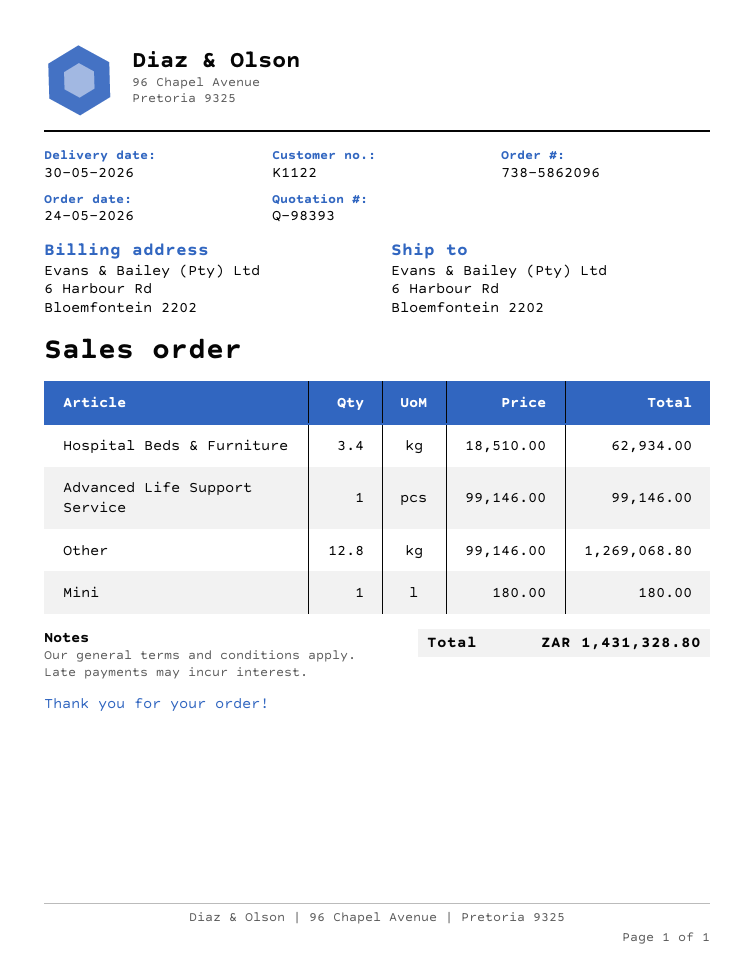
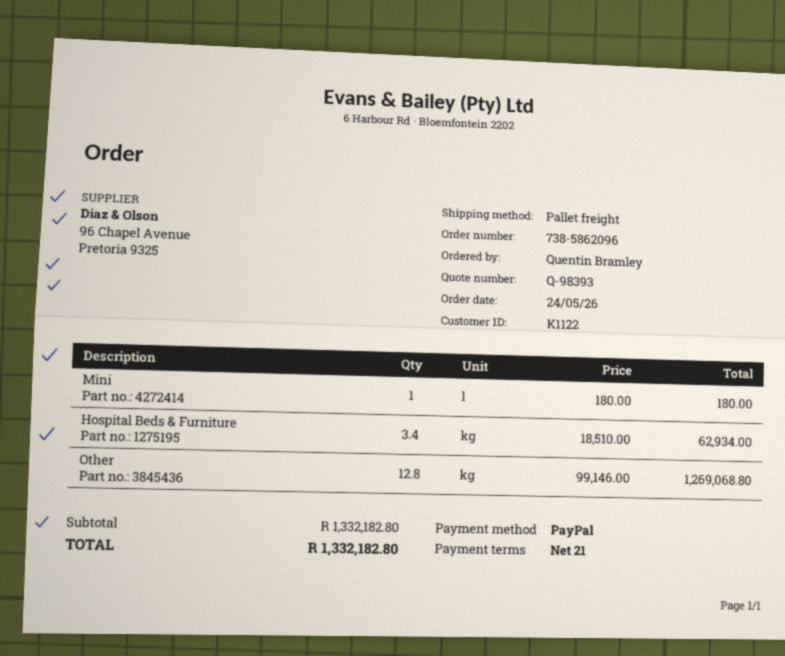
Advanced Life Support Service: 1 x 99146.00 = 99146.00 -> none
total: 1431328.80 -> 1332182.80

